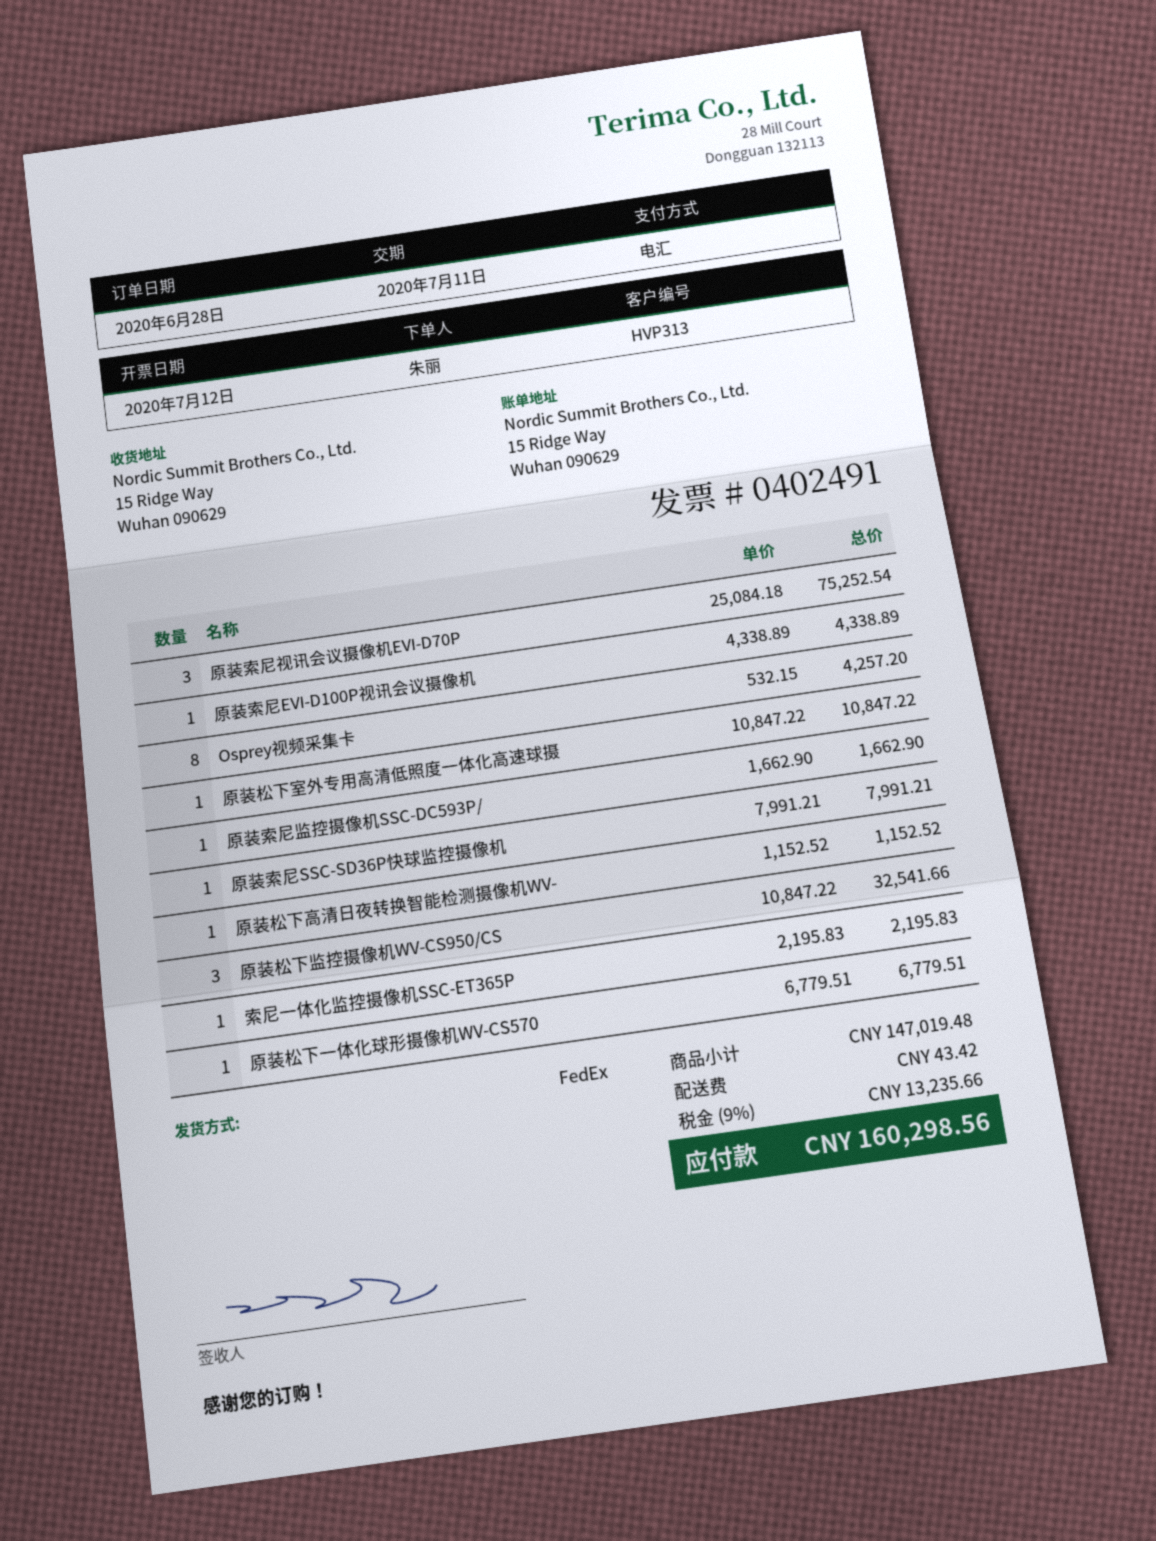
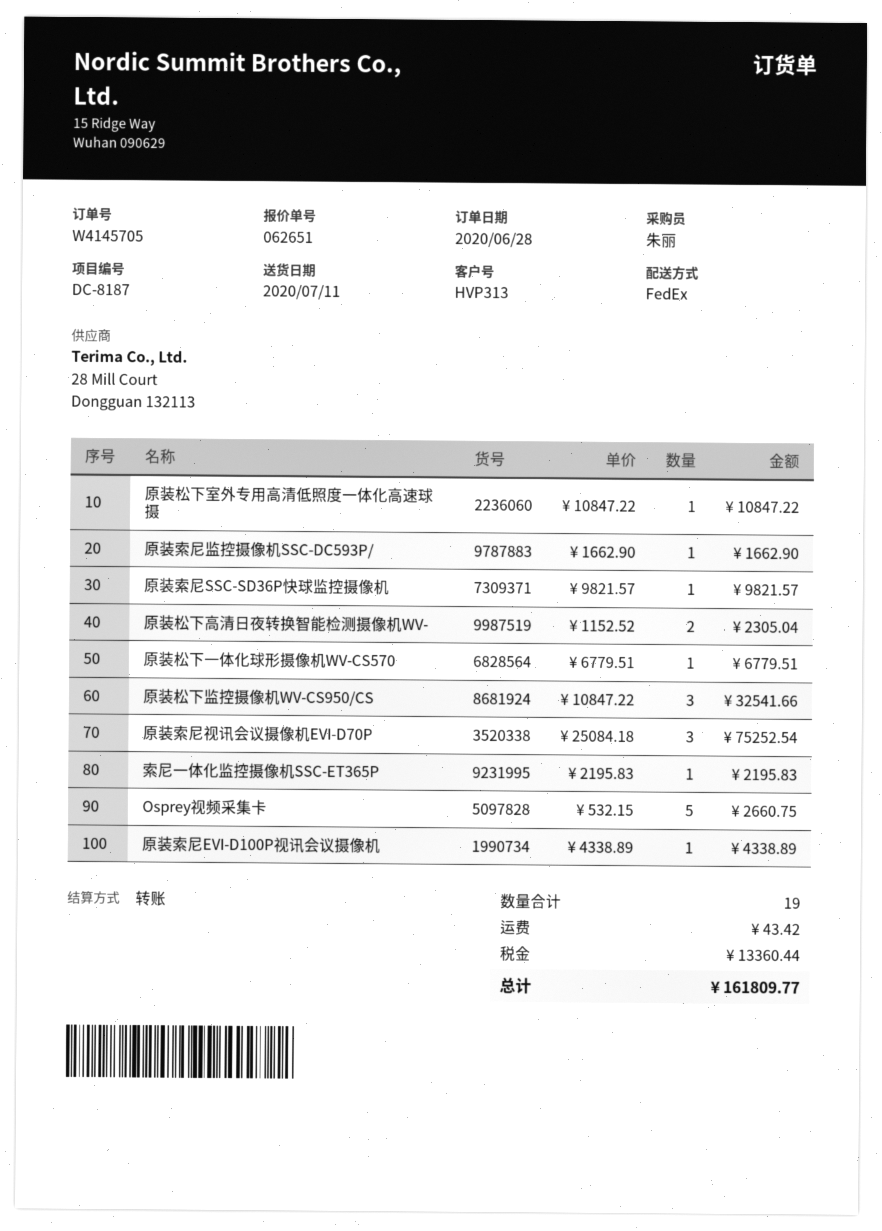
Osprey视频采集卡: 8 x 532.15 = 4257.20 -> 5 x 532.15 = 2660.75
原装索尼SSC-SD36P快球监控摄像机: 1 x 7991.21 = 7991.21 -> 1 x 9821.57 = 9821.57
原装松下高清日夜转换智能检测摄像机WV-: 1 x 1152.52 = 1152.52 -> 2 x 1152.52 = 2305.04
tax: 13235.66 -> 13360.44
total: 160298.56 -> 161809.77

